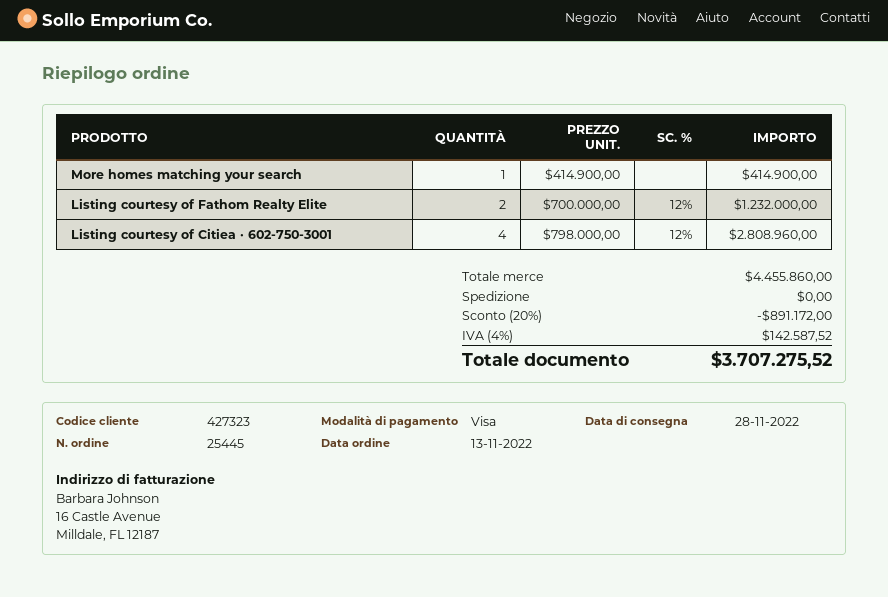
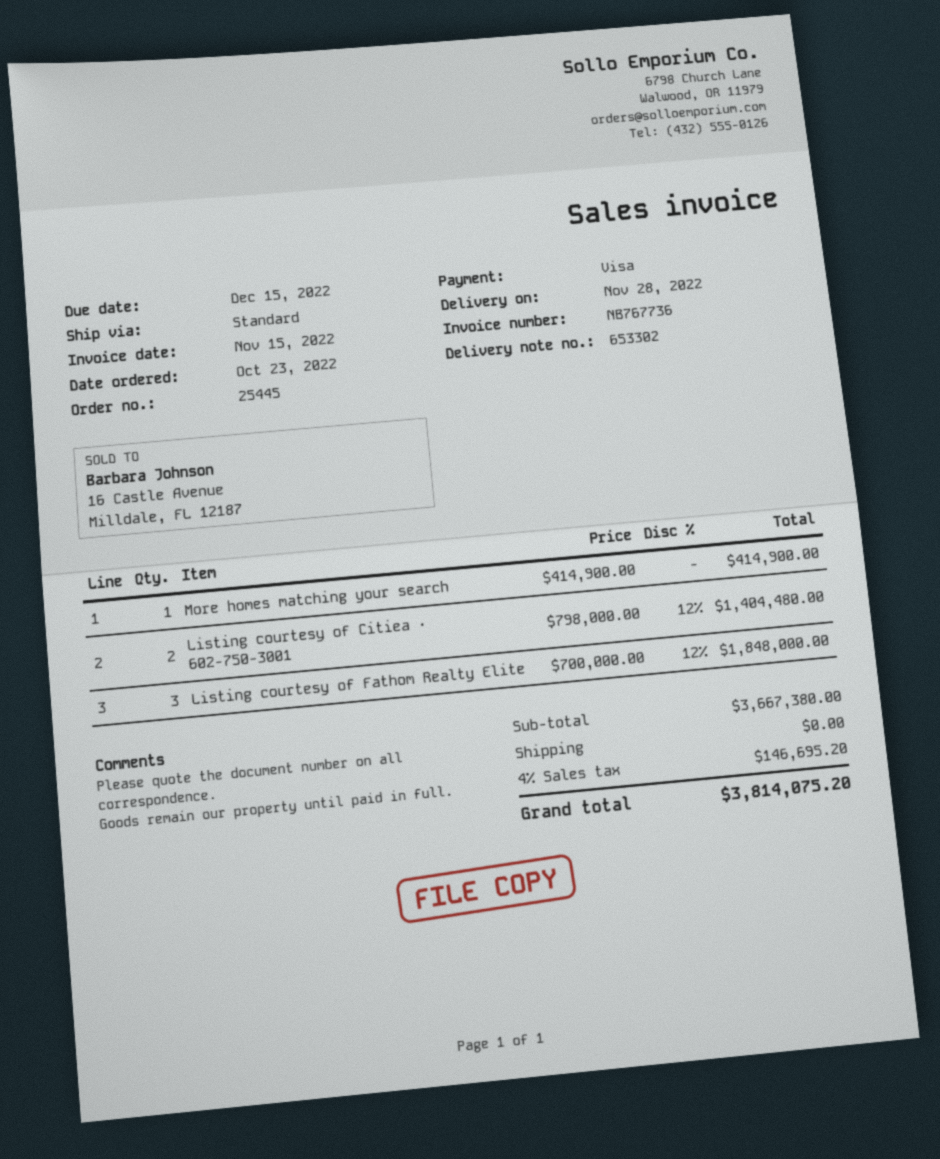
order date: 2022-11-13 -> 2022-10-23
Listing courtesy of Fathom Realty Elite: 2 x 700000.00 - 12% = 1232000.00 -> 3 x 700000.00 - 12% = 1848000.00
Listing courtesy of Citiea · 602-750-3001: 4 x 798000.00 - 12% = 2808960.00 -> 2 x 798000.00 - 12% = 1404480.00
subtotal: 4455860.00 -> 3667380.00
discount: 20% = 891172.00 -> none
tax: 4% = 142587.52 -> 4% = 146695.20
total: 3707275.52 -> 3814075.20

